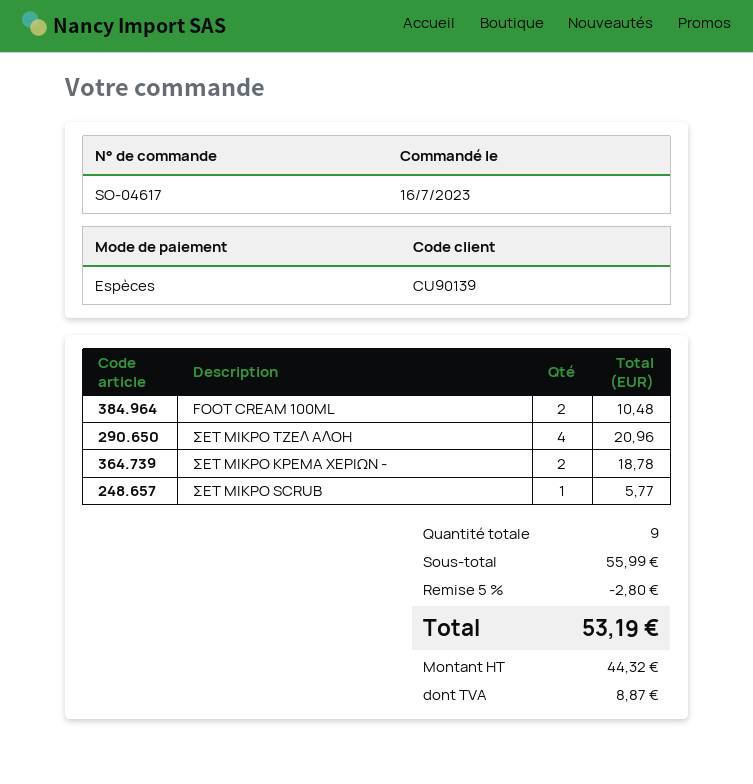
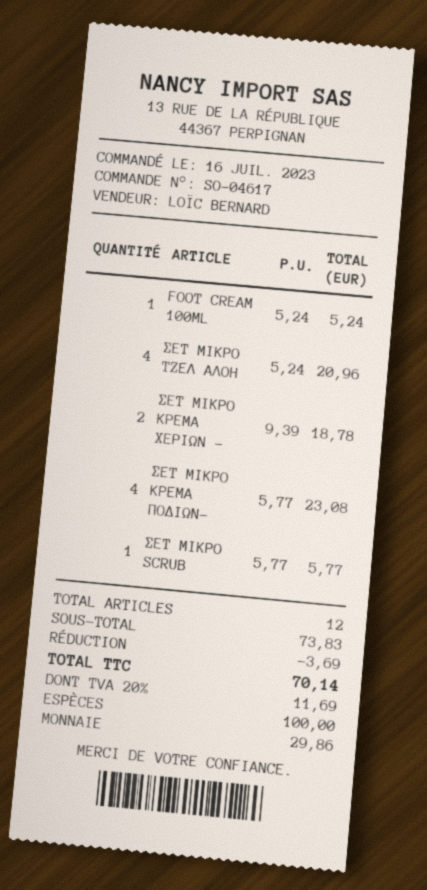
FOOT CREAM 100ML: 2 for 10.48 -> 1 for 5.24
ΣΕΤ ΜΙΚΡΟ ΚΡΕΜΑ ΠΟΔΙΩΝ-: none -> 4 for 23.08
total quantity: 9 -> 12
subtotal: 55.99 -> 73.83
discount: 2.80 -> 3.69
tax: 8.87 -> 11.69
total: 53.19 -> 70.14

